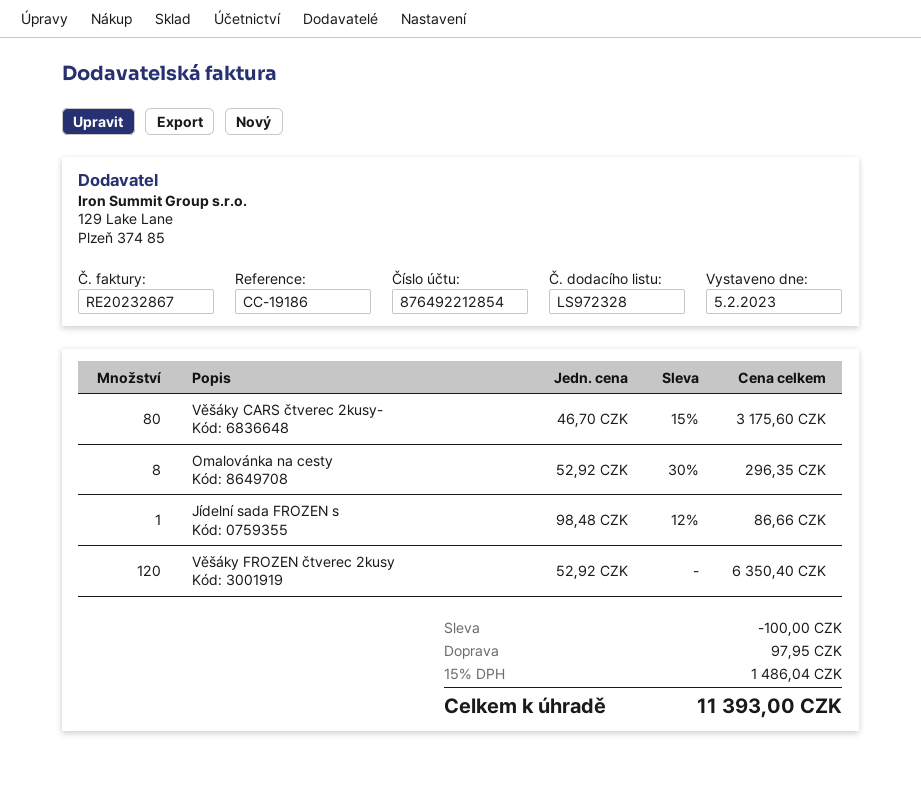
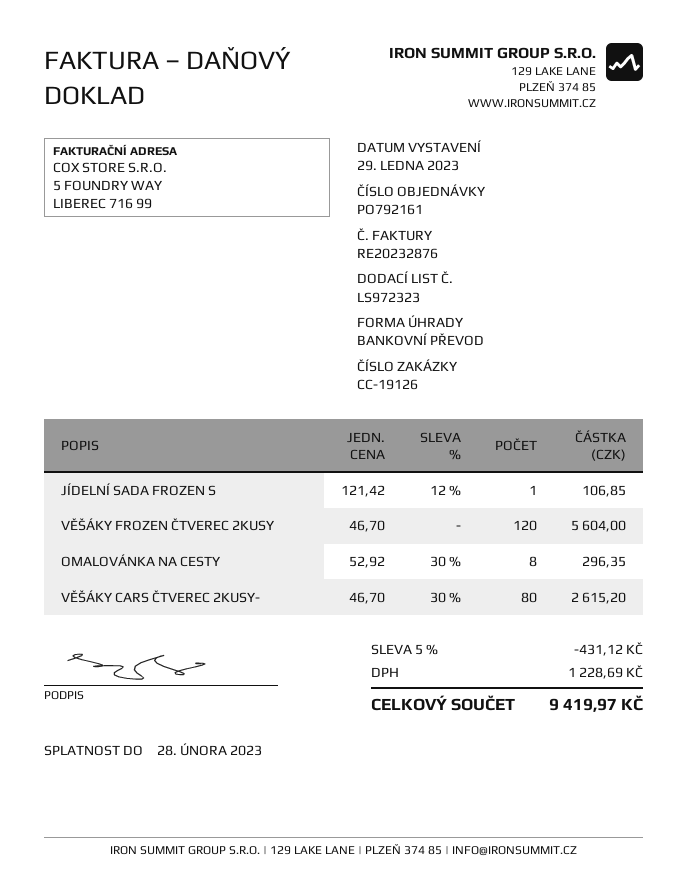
delivery note number: LS972328 -> LS972323
invoice number: RE20232867 -> RE20232876
invoice date: 2023-02-05 -> 2023-01-29
reference: CC-19186 -> CC-19126
Věšáky CARS čtverec 2kusy-: 80 x 46.70 - 15% = 3175.60 -> 80 x 46.70 - 30% = 2615.20
Jídelní sada FROZEN s: 1 x 98.48 - 12% = 86.66 -> 1 x 121.42 - 12% = 106.85
Věšáky FROZEN čtverec 2kusy: 120 x 52.92 = 6350.40 -> 120 x 46.70 = 5604.00
discount: 100.00 -> 431.12
shipping: 97.95 -> none
tax: 1486.04 -> 1228.69
total: 11393.00 -> 9419.97

